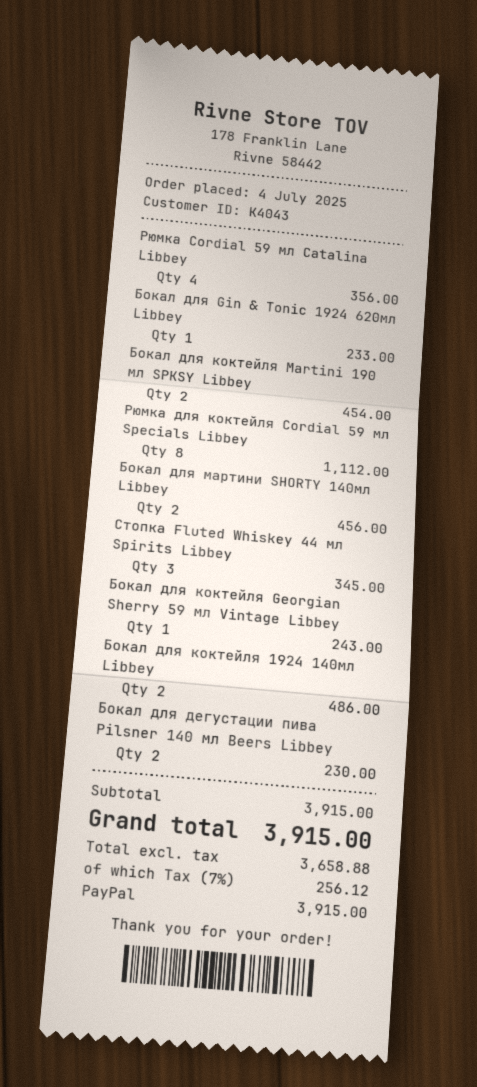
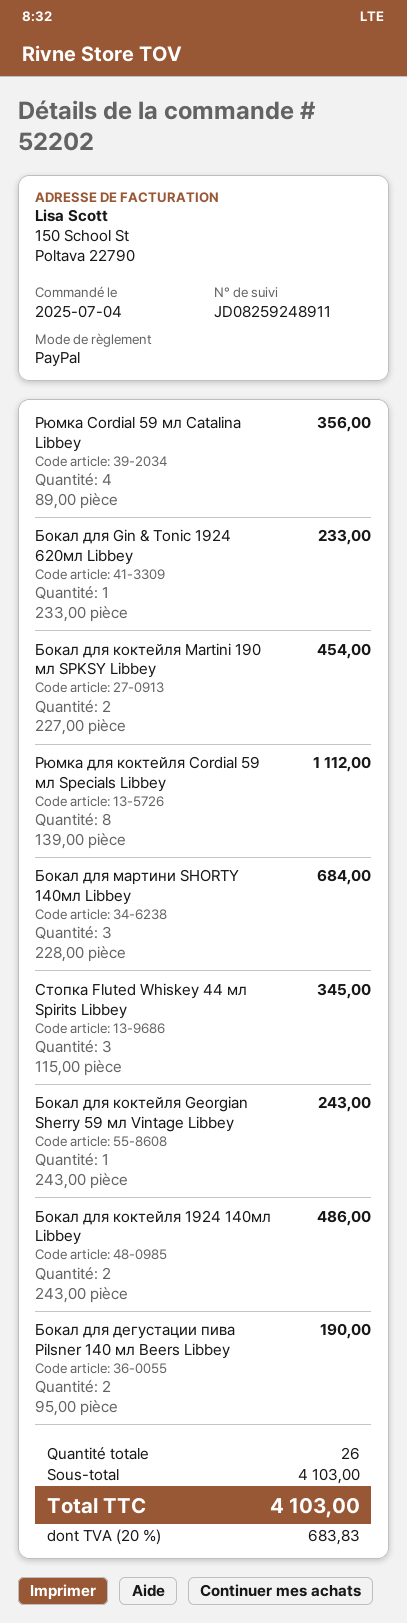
Бокал для мартини SHORTY 140мл Libbey: 2 for 456.00 -> 3 for 684.00
Бокал для дегустации пива Pilsner 140 мл Beers Libbey: 2 for 230.00 -> 2 for 190.00
subtotal: 3915.00 -> 4103.00
tax: 7% = 256.12 -> 20% = 683.83
total: 3915.00 -> 4103.00

